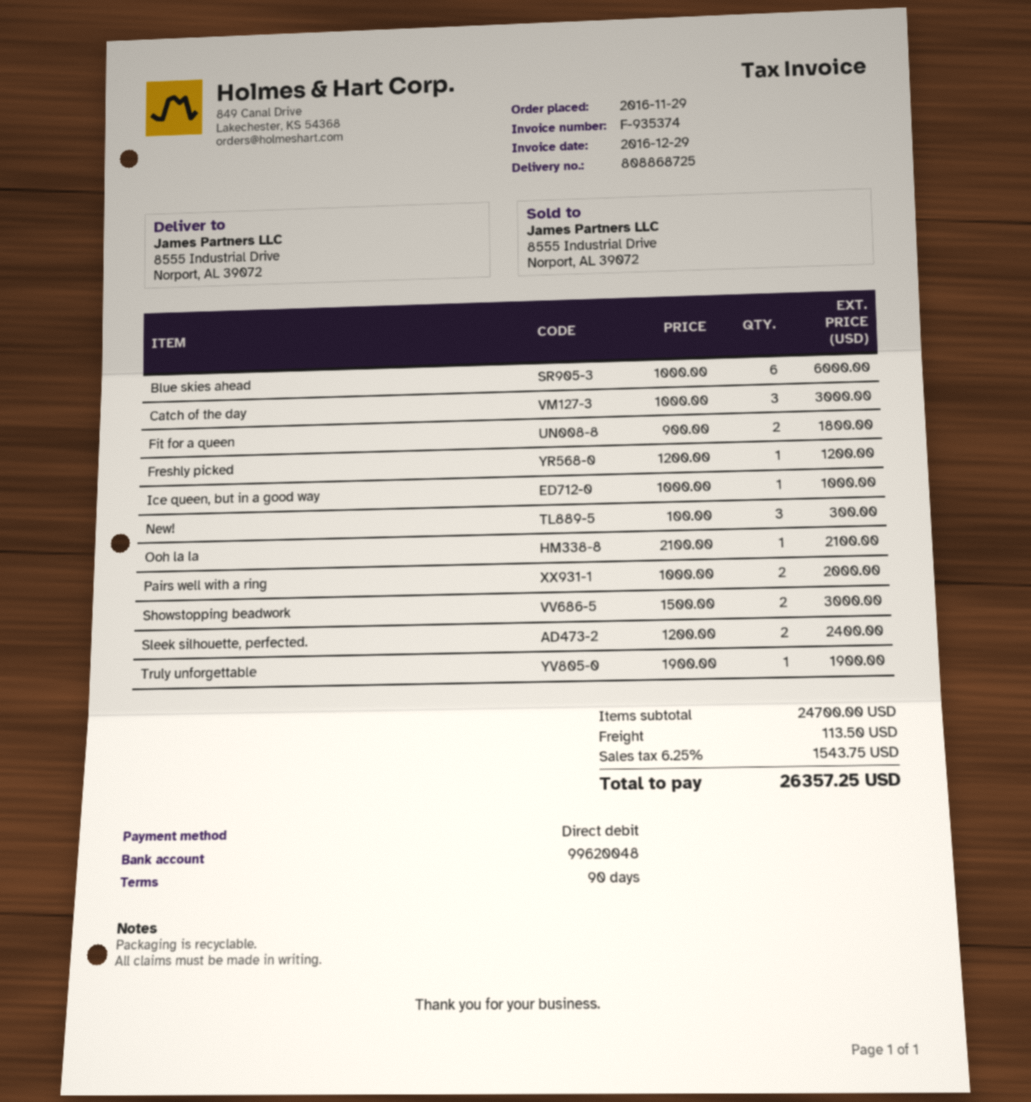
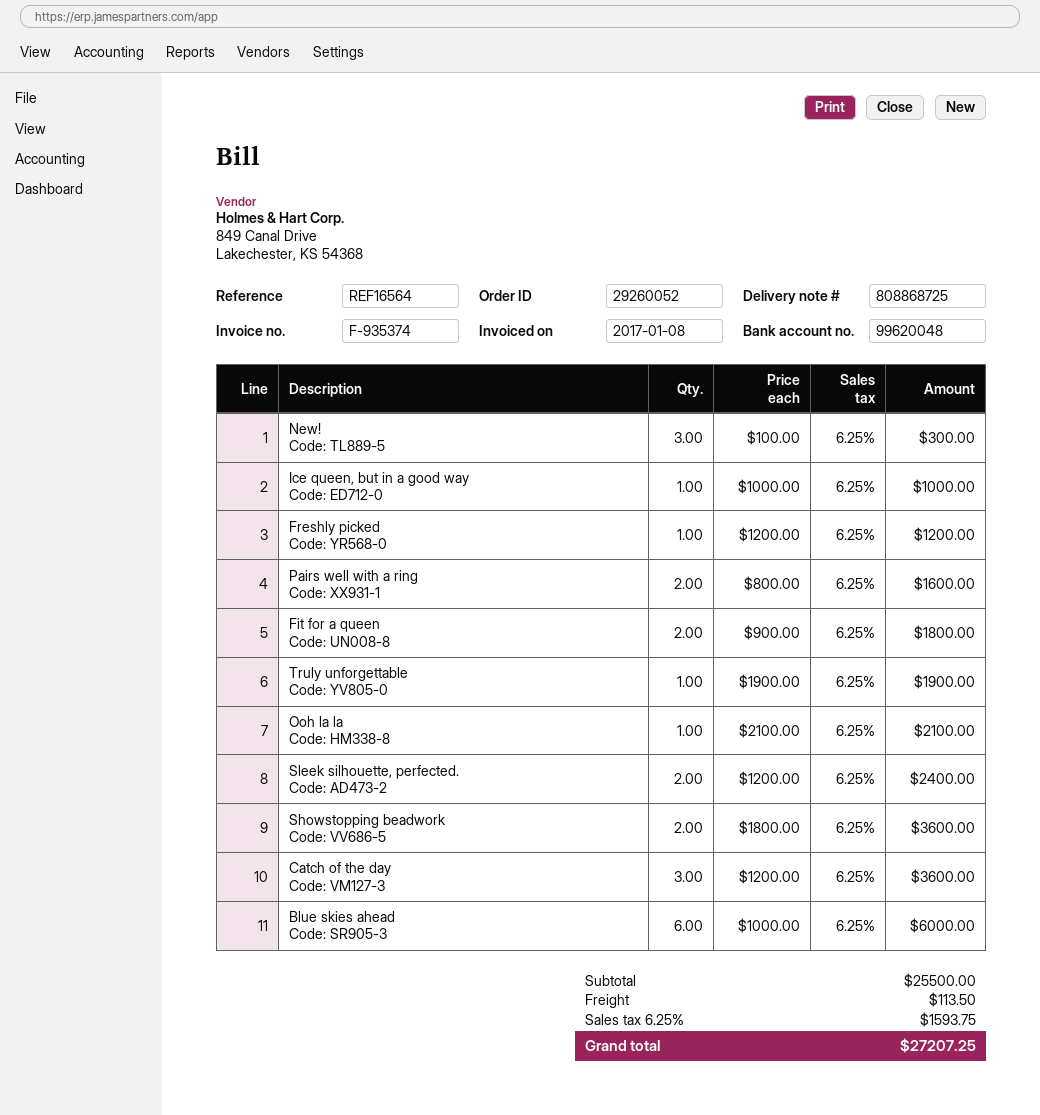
invoice date: 2016-12-29 -> 2017-01-08
Catch of the day: 3 x 1000.00 = 3000.00 -> 3 x 1200.00 = 3600.00
Pairs well with a ring: 2 x 1000.00 = 2000.00 -> 2 x 800.00 = 1600.00
Showstopping beadwork: 2 x 1500.00 = 3000.00 -> 2 x 1800.00 = 3600.00
subtotal: 24700.00 -> 25500.00
tax: 6.25% = 1543.75 -> 6.25% = 1593.75
total: 26357.25 -> 27207.25

